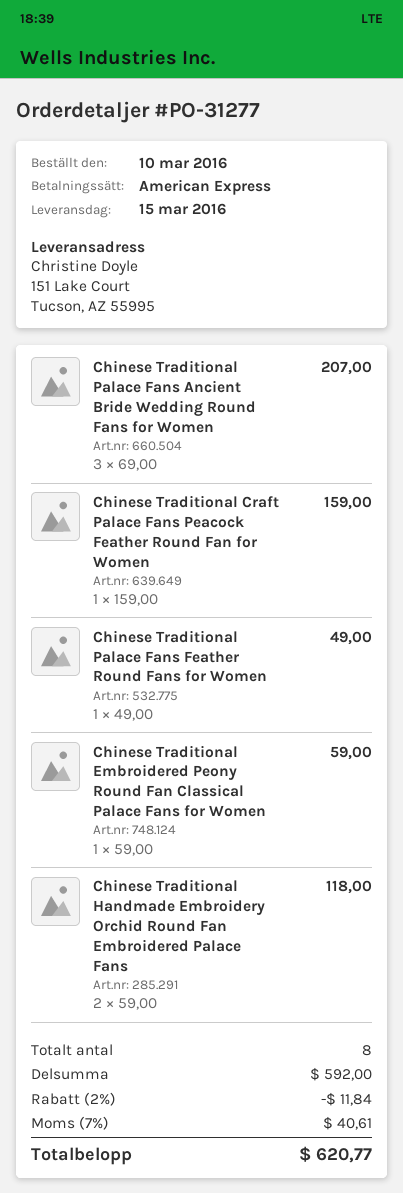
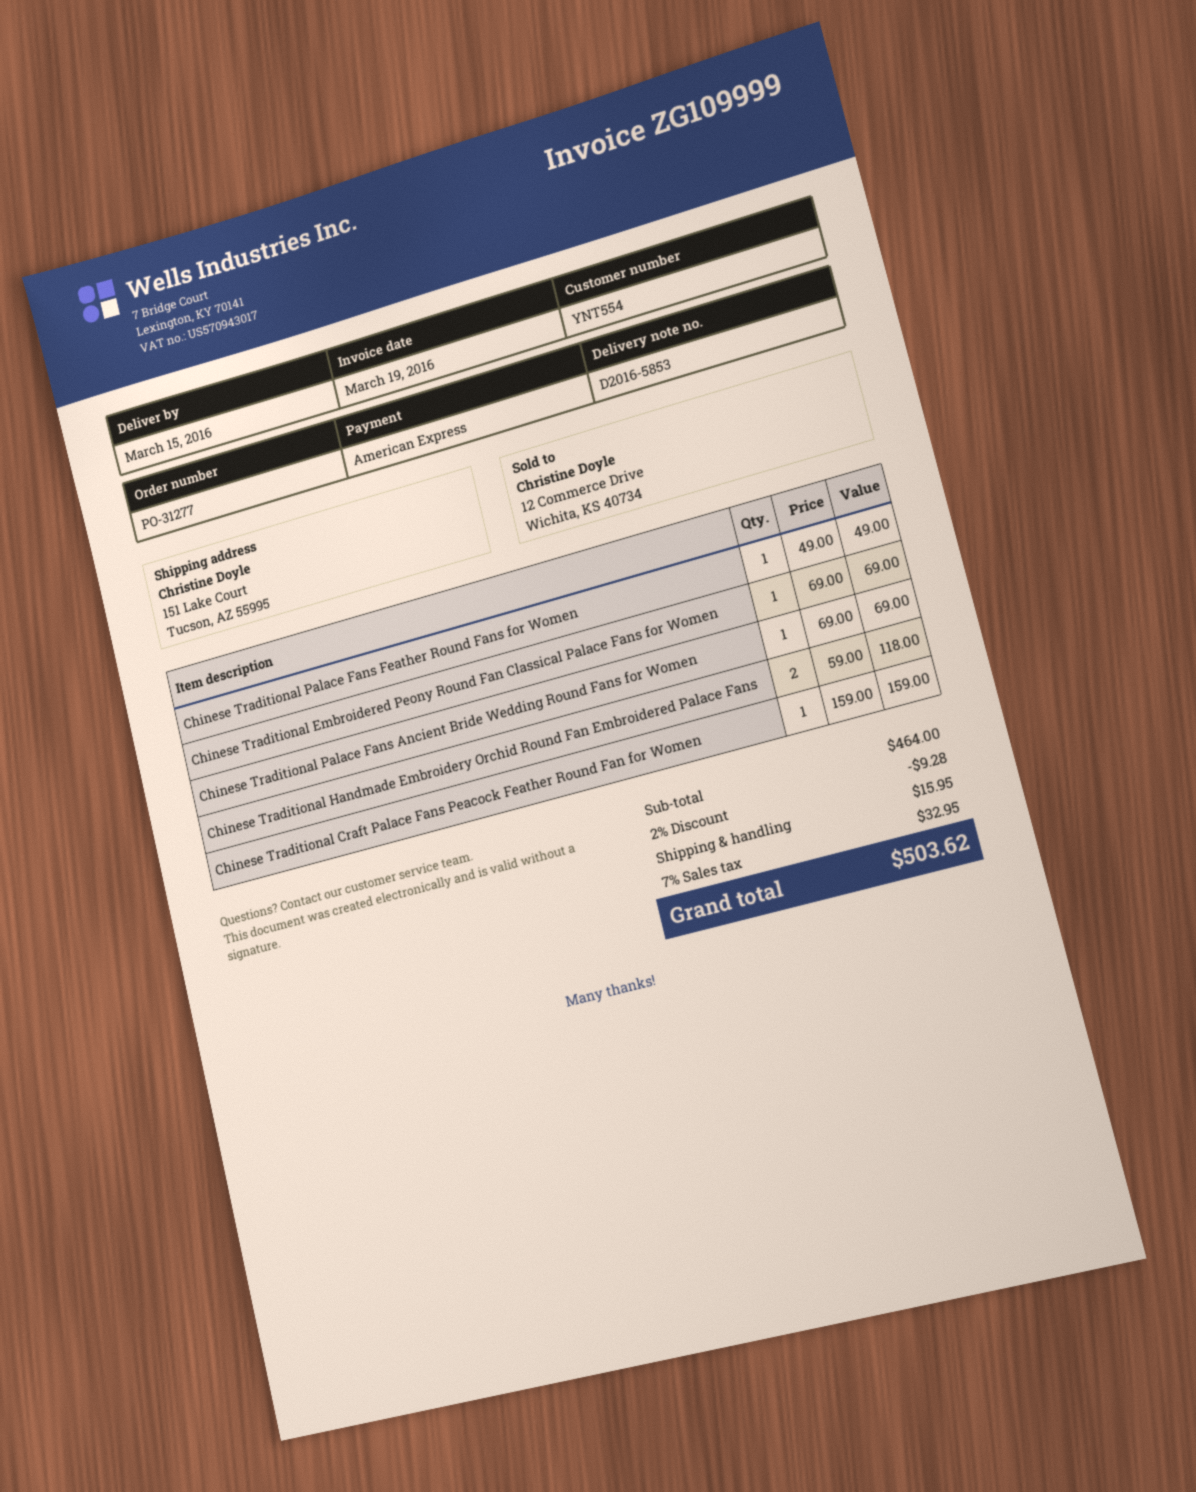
Chinese Traditional Palace Fans Ancient Bride Wedding Round Fans for Women: 3 x 69.00 = 207.00 -> 1 x 69.00 = 69.00
Chinese Traditional Embroidered Peony Round Fan Classical Palace Fans for Women: 1 x 59.00 = 59.00 -> 1 x 69.00 = 69.00
subtotal: 592.00 -> 464.00
discount: 2% = 11.84 -> 2% = 9.28
shipping: none -> 15.95
tax: 7% = 40.61 -> 7% = 32.95
total: 620.77 -> 503.62

